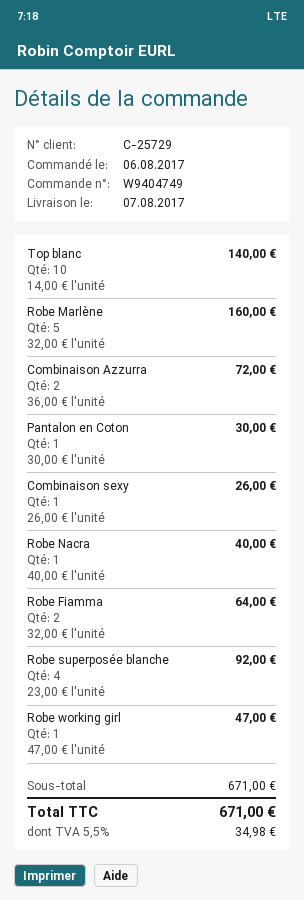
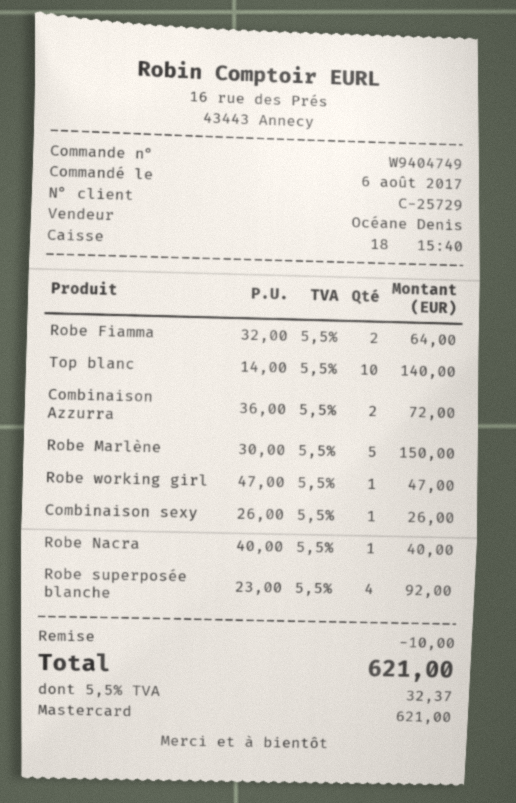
Robe Marlène: 5 x 32.00 = 160.00 -> 5 x 30.00 = 150.00
Pantalon en Coton: 1 x 30.00 = 30.00 -> none
discount: none -> 10.00
tax: 5.5% = 34.98 -> 5.5% = 32.37
total: 671.00 -> 621.00

